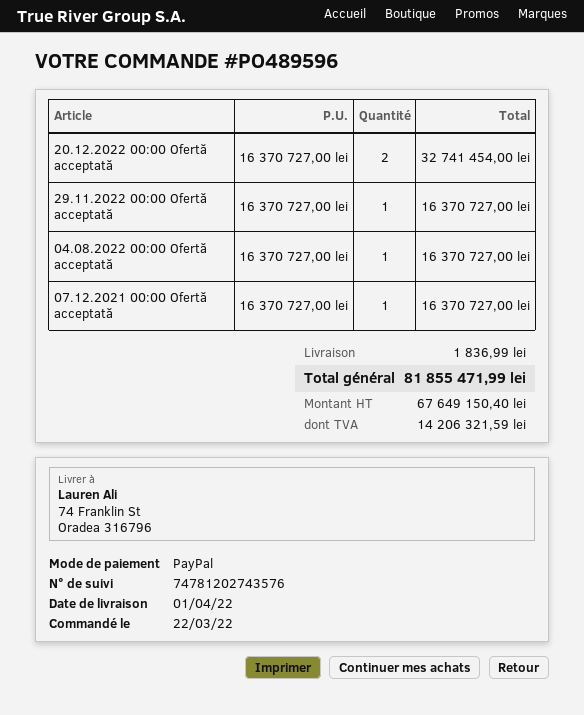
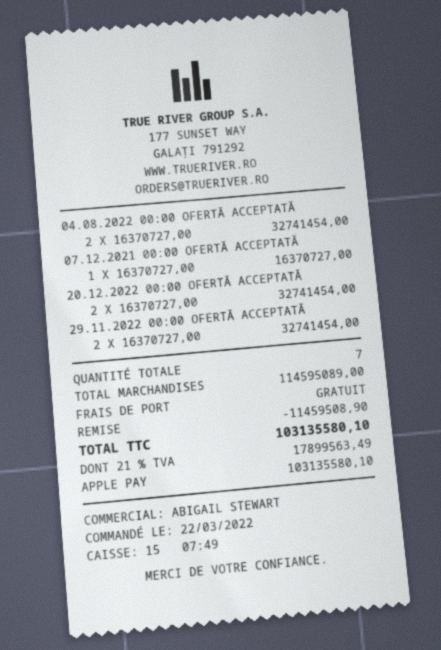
payment method: PayPal -> Apple Pay
29.11.2022 00:00 Ofertă acceptată: 1 x 16370727.00 = 16370727.00 -> 2 x 16370727.00 = 32741454.00
04.08.2022 00:00 Ofertă acceptată: 1 x 16370727.00 = 16370727.00 -> 2 x 16370727.00 = 32741454.00
discount: none -> 11459508.90
shipping: 1836.99 -> 0.00
tax: 14206321.59 -> 17899563.49
total: 81855471.99 -> 103135580.10

